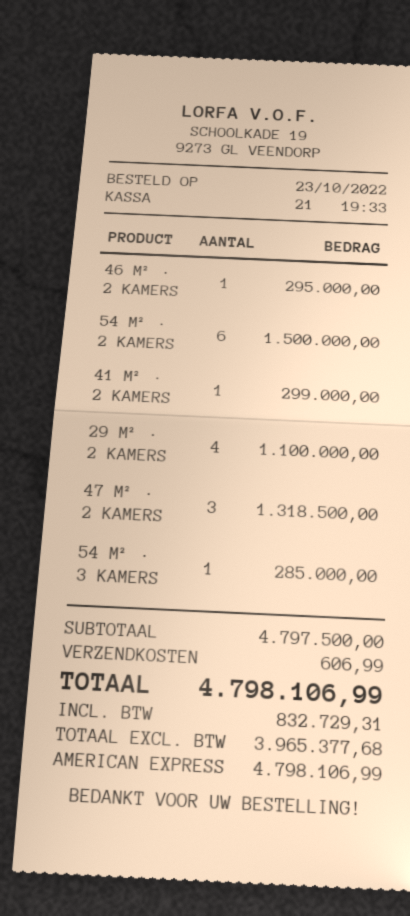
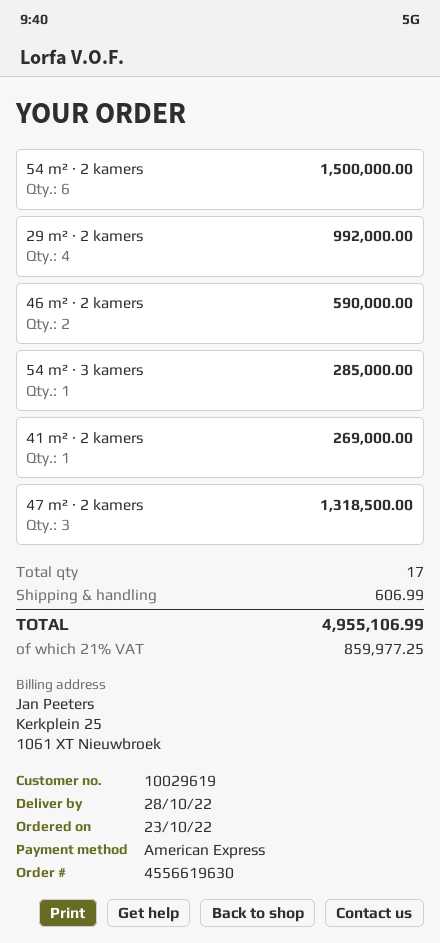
46 M² · 2 KAMERS: 1 for 295000.00 -> 2 for 590000.00
41 M² · 2 KAMERS: 1 for 299000.00 -> 1 for 269000.00
29 M² · 2 KAMERS: 4 for 1100000.00 -> 4 for 992000.00
tax: 832729.31 -> 859977.25
total: 4798106.99 -> 4955106.99

